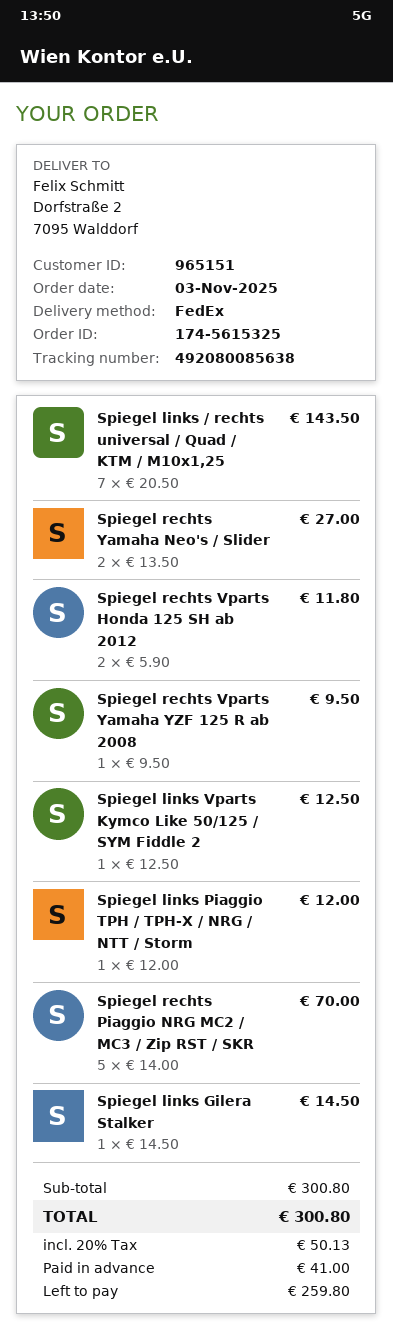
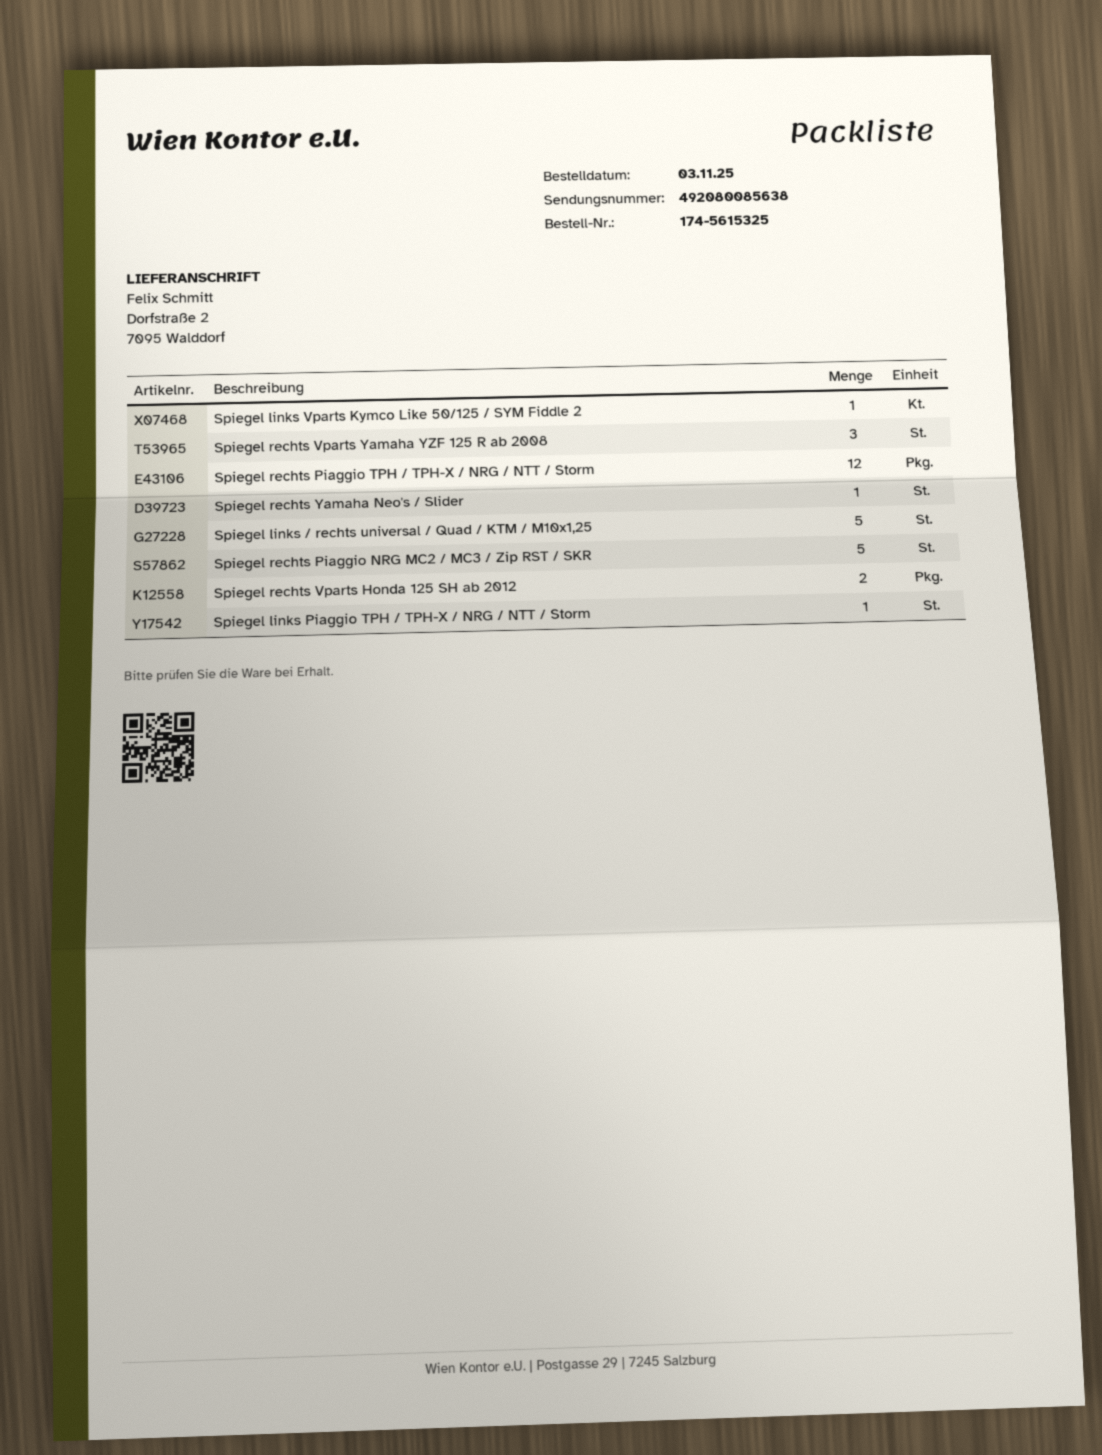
Spiegel links / rechts universal / Quad / KTM / M10x1,25: 7 -> 5
Spiegel rechts Yamaha Neo's / Slider: 2 -> 1
Spiegel rechts Vparts Yamaha YZF 125 R ab 2008: 1 -> 3
Spiegel links Gilera Stalker: 1 -> none
Spiegel rechts Piaggio TPH / TPH-X / NRG / NTT / Storm: none -> 12

